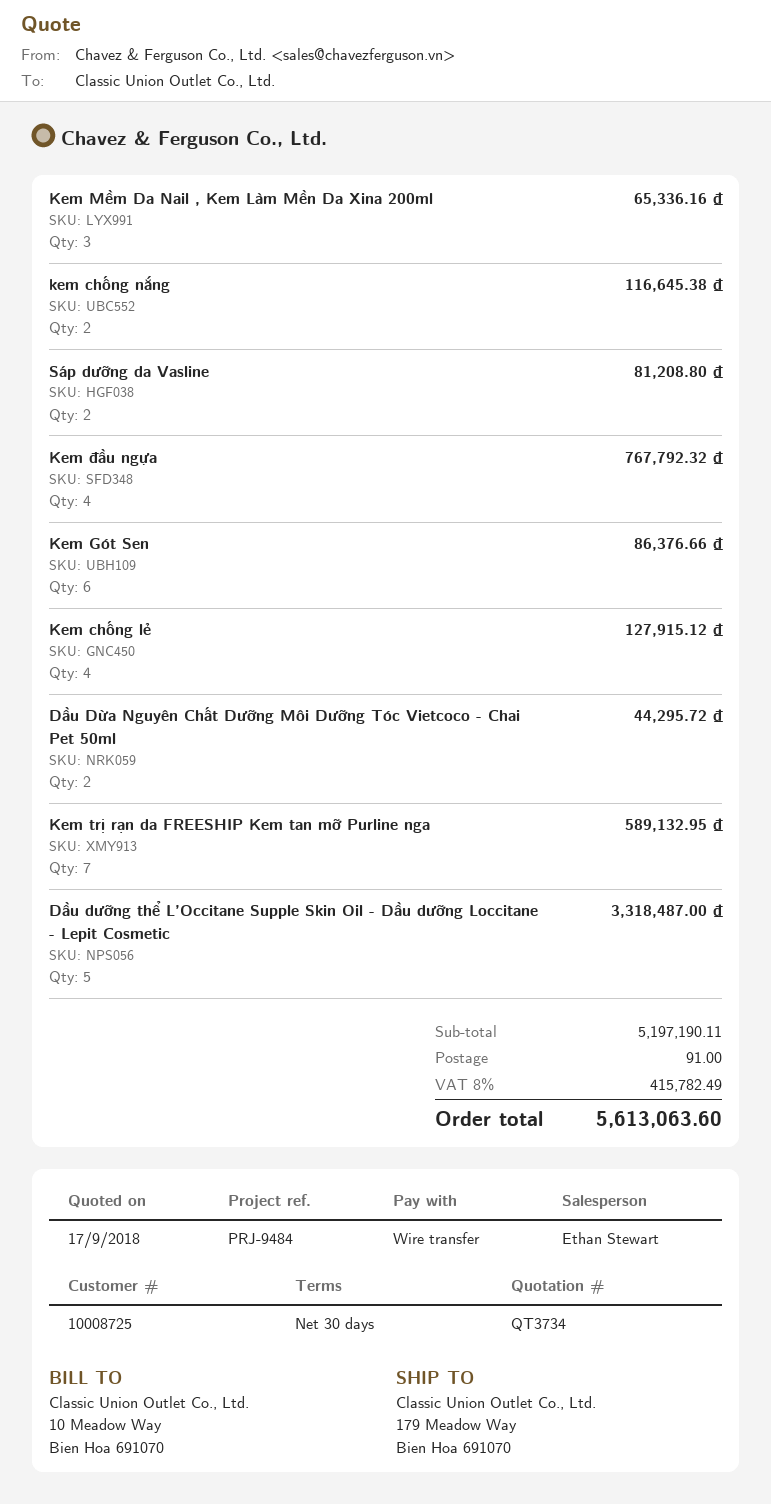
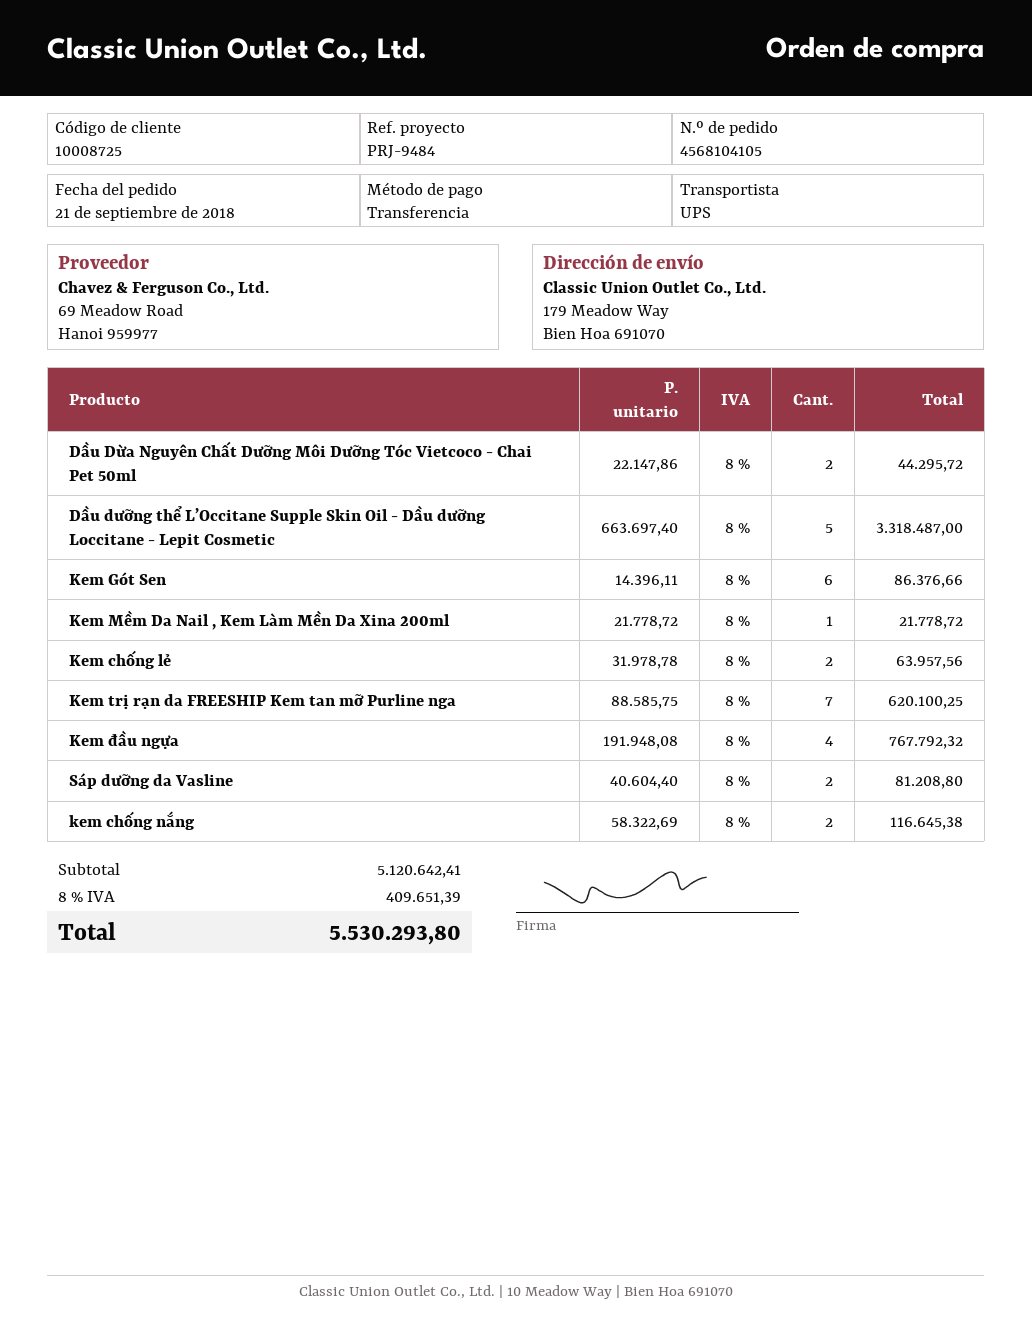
Kem Mềm Da Nail , Kem Làm Mền Da Xina 200ml: 3 for 65336.16 -> 1 for 21778.72
Kem chống lẻ: 4 for 127915.12 -> 2 for 63957.56
Kem trị rạn da FREESHIP Kem tan mỡ Purline nga: 7 for 589132.95 -> 7 for 620100.25
subtotal: 5197190.11 -> 5120642.41
shipping: 91.00 -> none
tax: 8% = 415782.49 -> 8% = 409651.39
total: 5613063.60 -> 5530293.80

